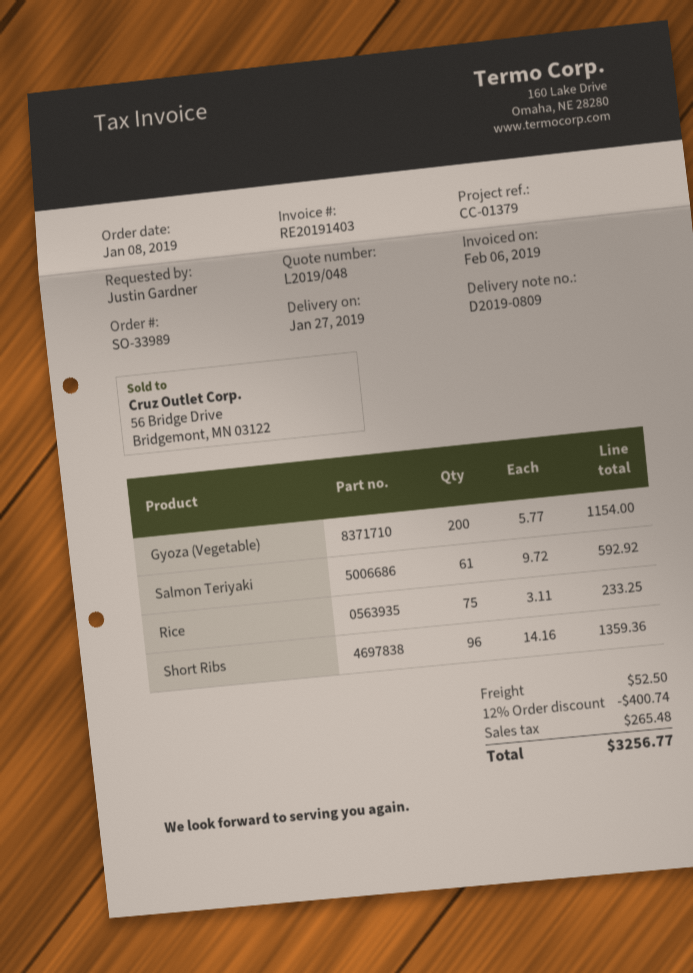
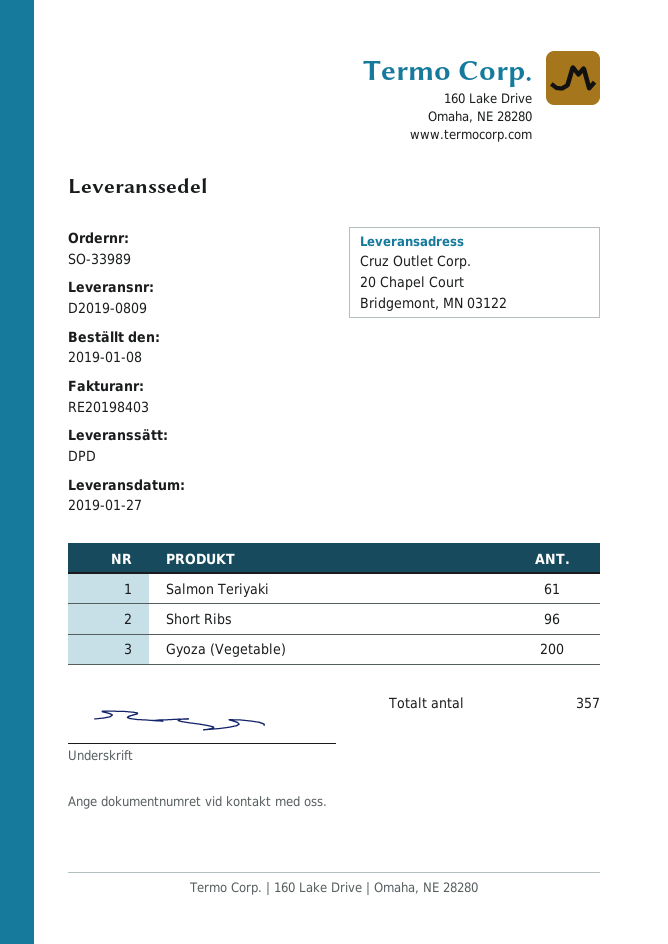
invoice number: RE20191403 -> RE20198403
Rice: 75 -> none

